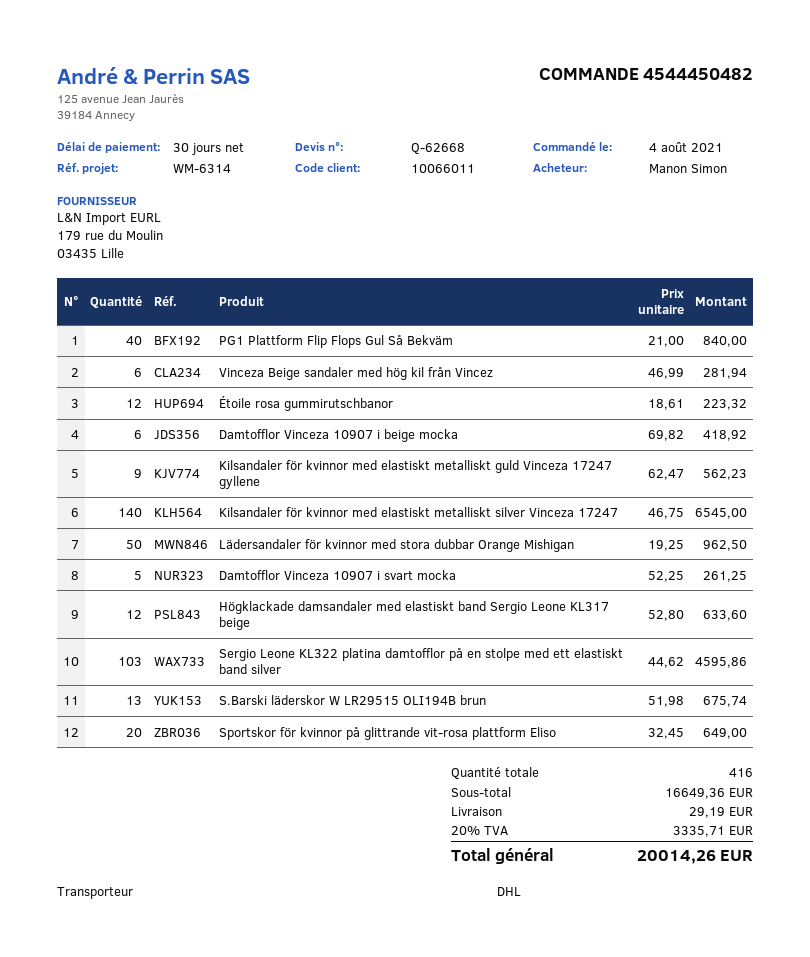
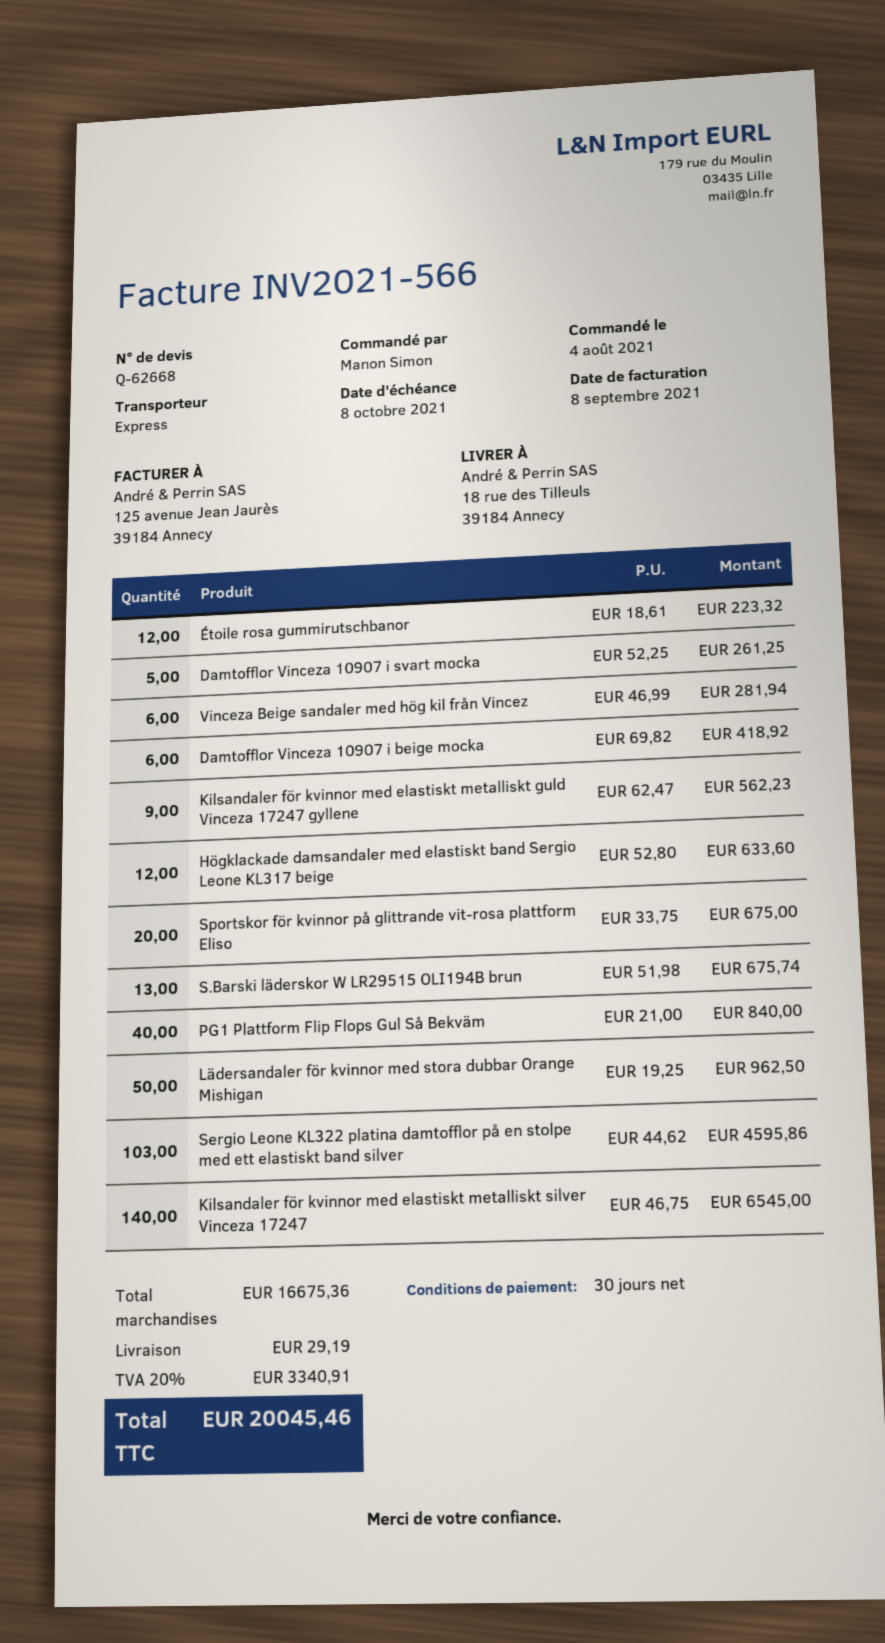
shipping method: DHL -> express
Sportskor för kvinnor på glittrande vit-rosa plattform Eliso: 20 x 32.45 = 649.00 -> 20 x 33.75 = 675.00
subtotal: 16649.36 -> 16675.36
tax: 20% = 3335.71 -> 20% = 3340.91
total: 20014.26 -> 20045.46

